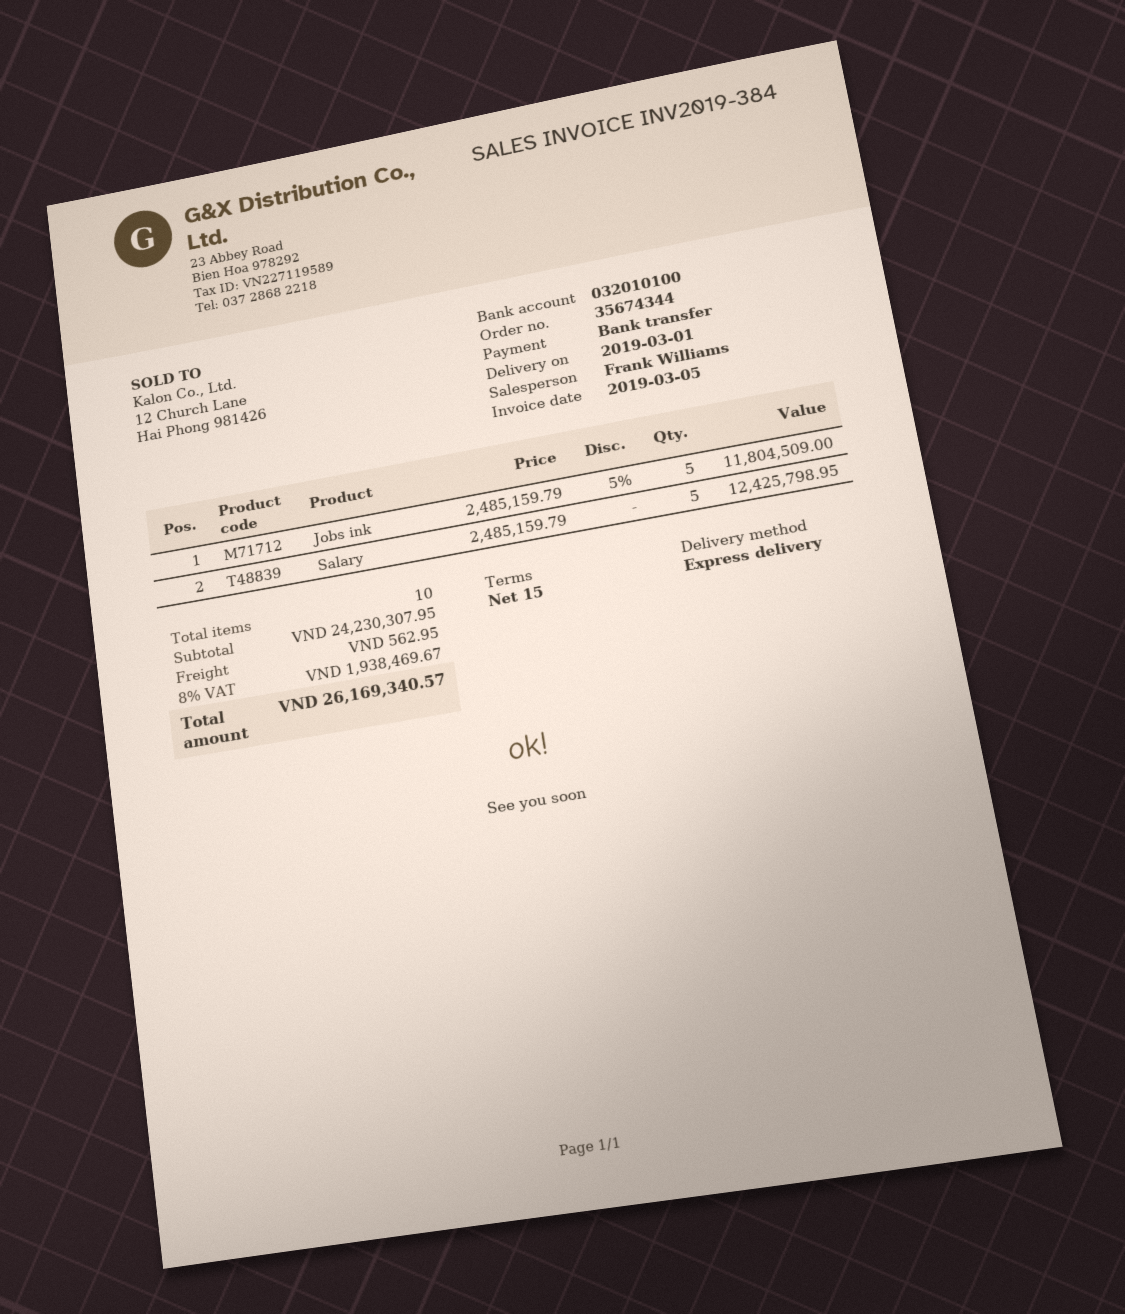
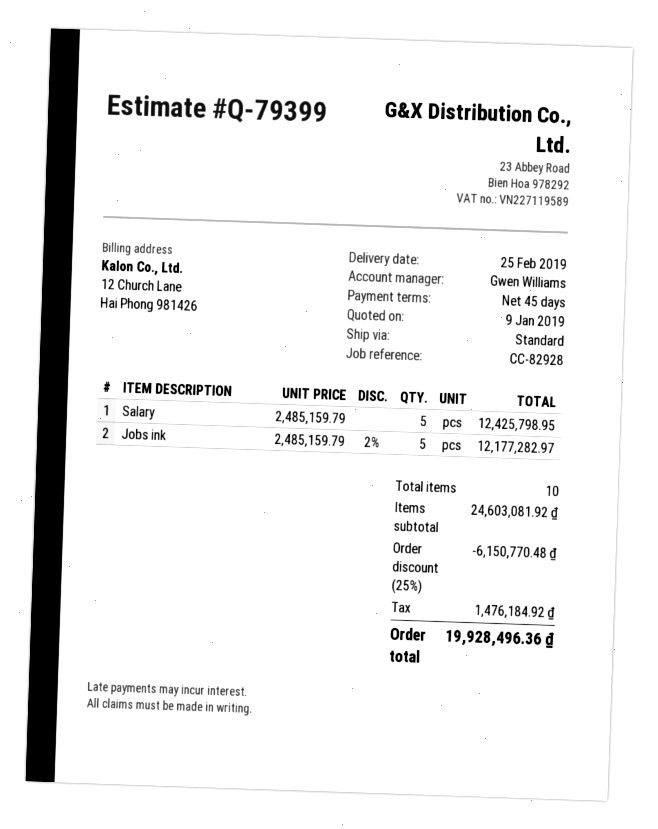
delivery date: 2019-03-01 -> 2019-02-25
payment terms: 15 days -> 45 days
sales rep: Frank Williams -> Gwen Williams
shipping method: express -> standard
Jobs ink: 5 x 2485159.79 - 5% = 11804509.00 -> 5 x 2485159.79 - 2% = 12177282.97
subtotal: 24230307.95 -> 24603081.92
discount: none -> 25% = 6150770.48
shipping: 562.95 -> none
tax: 1938469.67 -> 1476184.92
total: 26169340.57 -> 19928496.36

